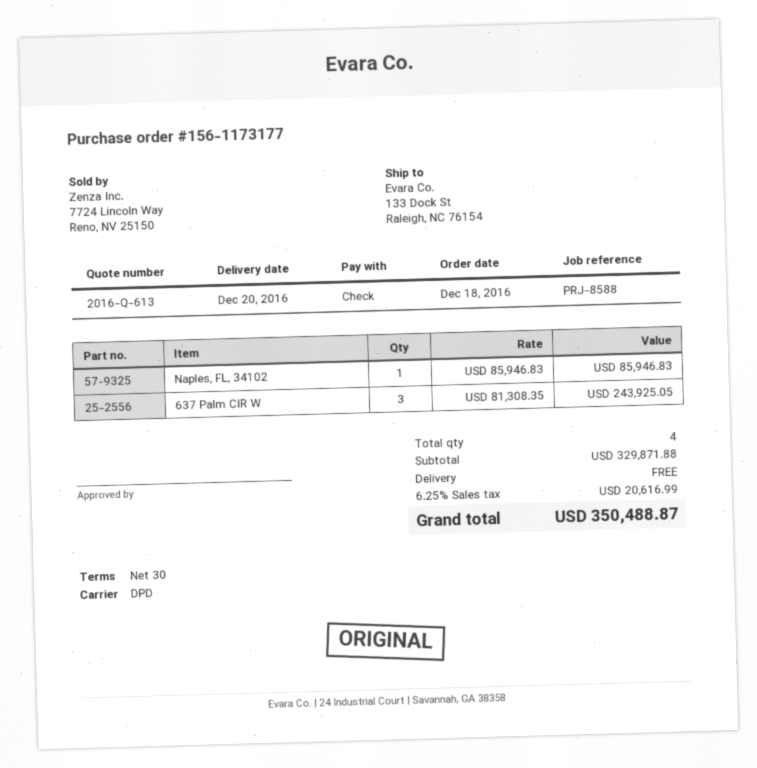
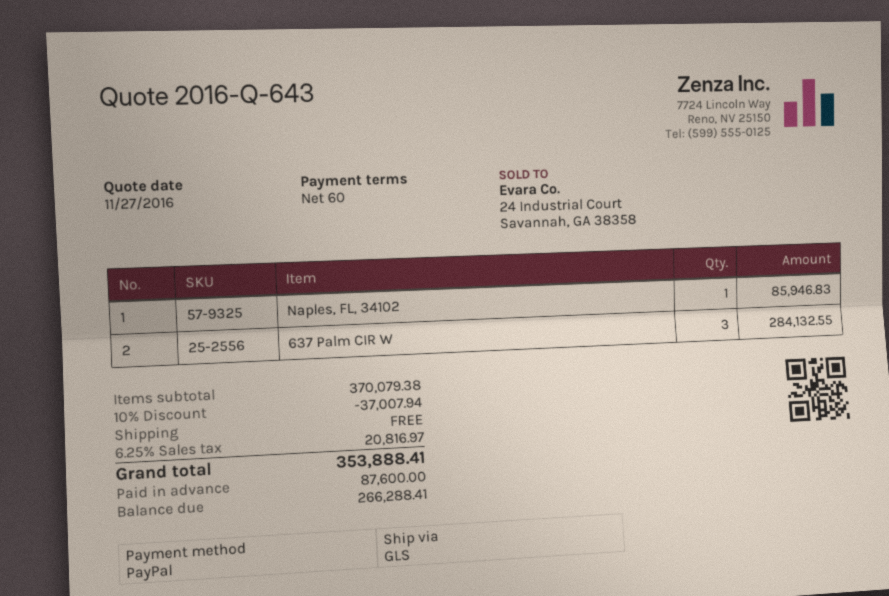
quote number: 2016-Q-613 -> 2016-Q-643
payment terms: 30 days -> 60 days
payment method: cheque -> PayPal
shipping method: DPD -> GLS
637 Palm CIR W: 3 for 243925.05 -> 3 for 284132.55
subtotal: 329871.88 -> 370079.38
discount: none -> 10% = 37007.94
tax: 6.25% = 20616.99 -> 6.25% = 20816.97
total: 350488.87 -> 353888.41

